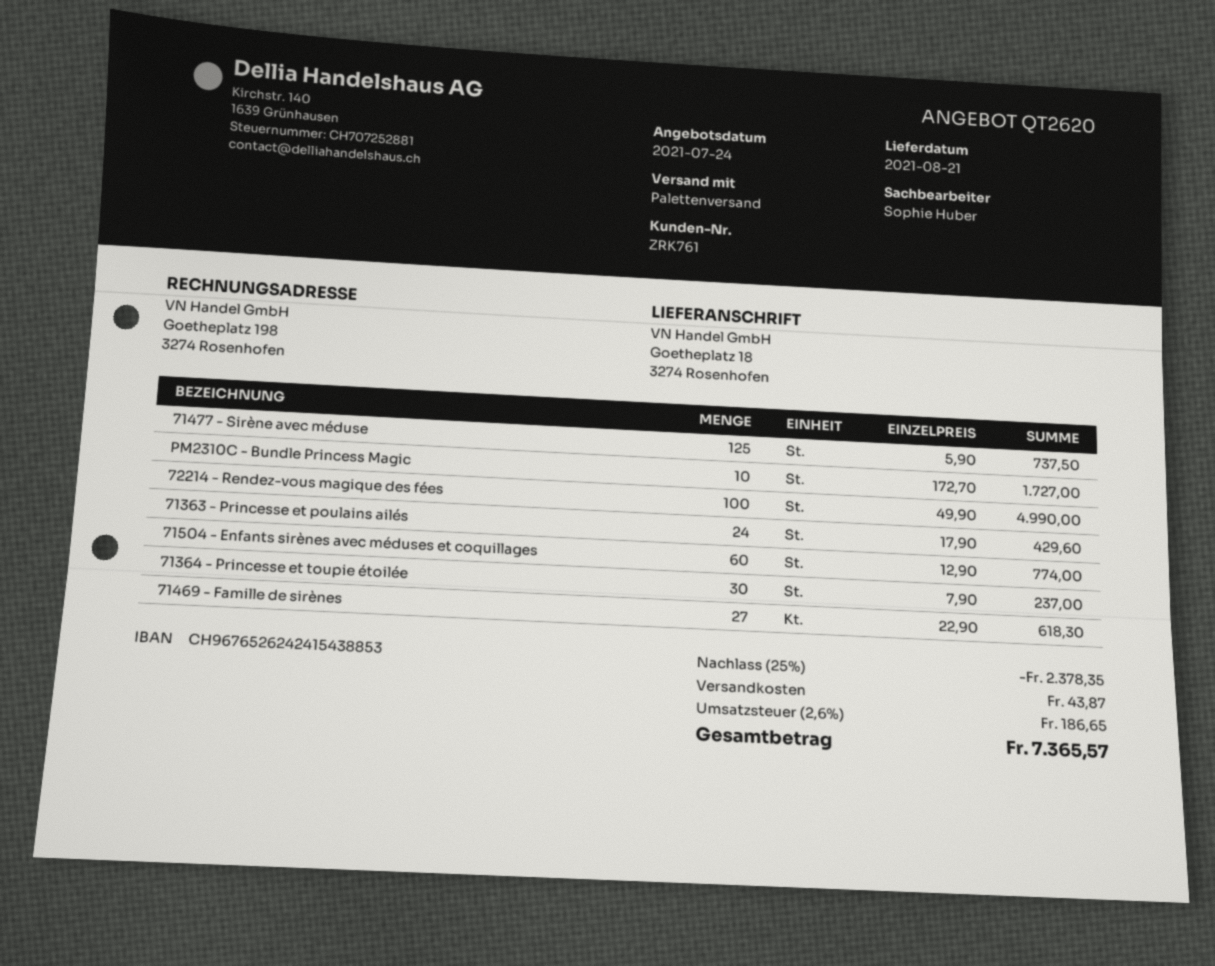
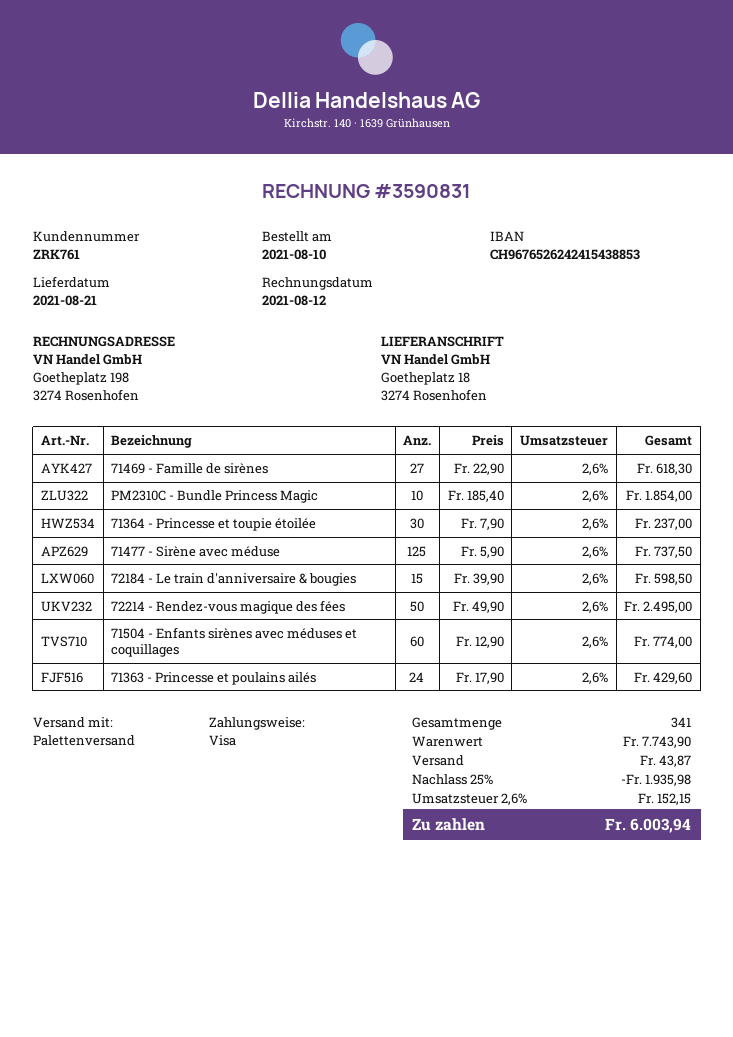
PM2310C - Bundle Princess Magic: 10 x 172.70 = 1727.00 -> 10 x 185.40 = 1854.00
72214 - Rendez-vous magique des fées: 100 x 49.90 = 4990.00 -> 50 x 49.90 = 2495.00
72184 - Le train d'anniversaire & bougies: none -> 15 x 39.90 = 598.50
discount: 25% = 2378.35 -> 25% = 1935.98
tax: 2.6% = 186.65 -> 2.6% = 152.15
total: 7365.57 -> 6003.94

